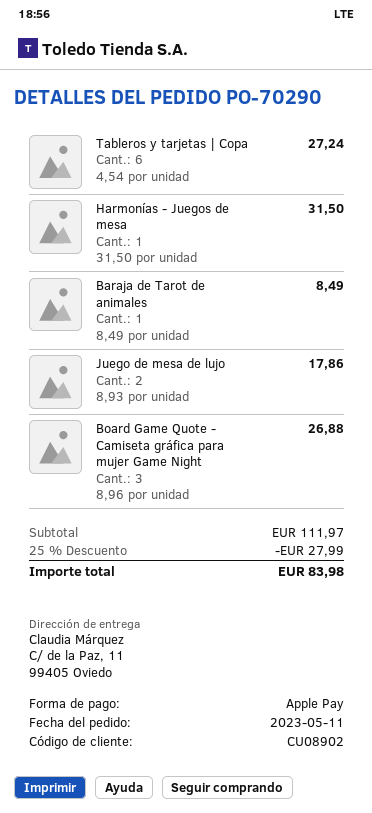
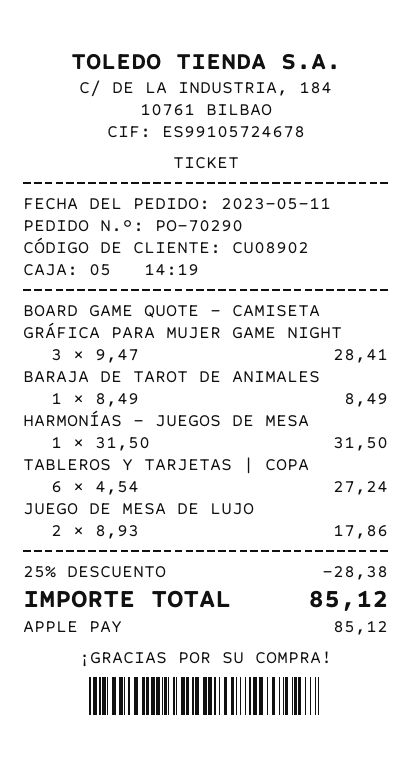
Board Game Quote - Camiseta gráfica para mujer Game Night: 3 x 8.96 = 26.88 -> 3 x 9.47 = 28.41
discount: 25% = 27.99 -> 25% = 28.38
total: 83.98 -> 85.12

